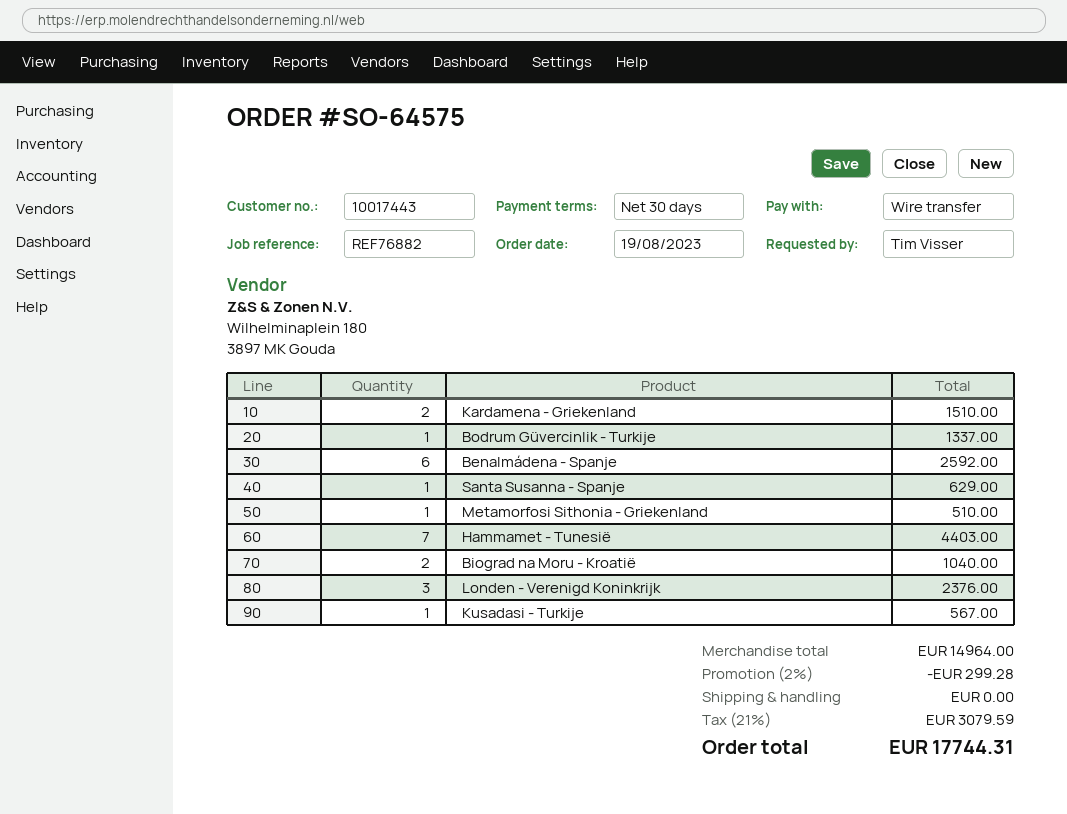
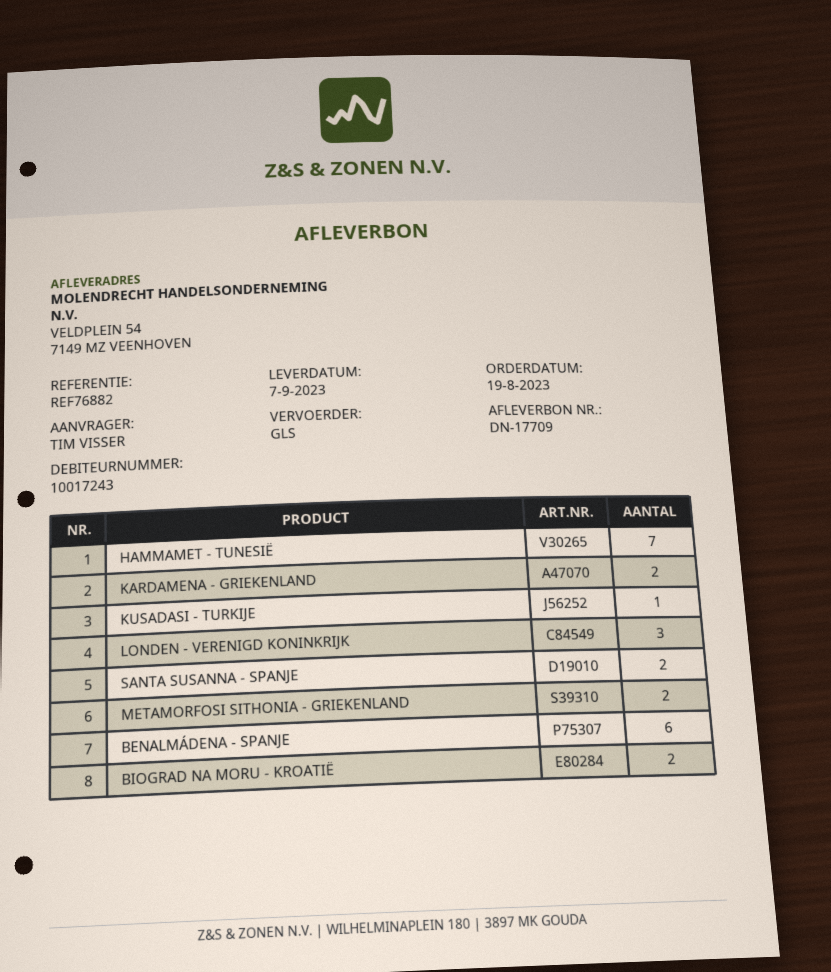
customer number: 10017443 -> 10017243
Bodrum Güvercinlik - Turkije: 1 -> none
Santa Susanna - Spanje: 1 -> 2
Metamorfosi Sithonia - Griekenland: 1 -> 2

